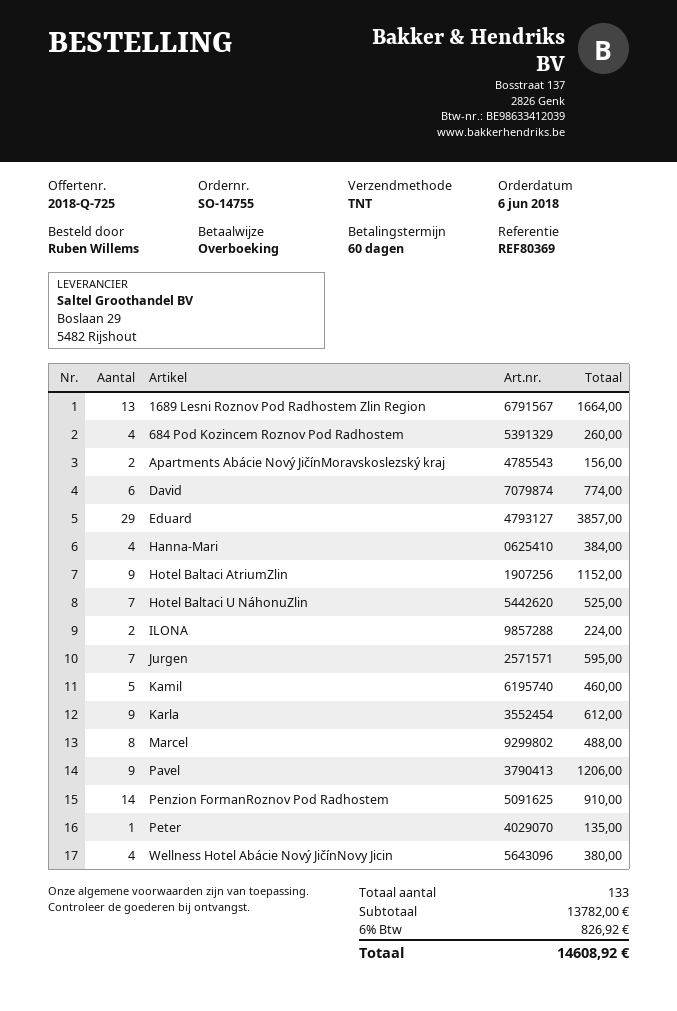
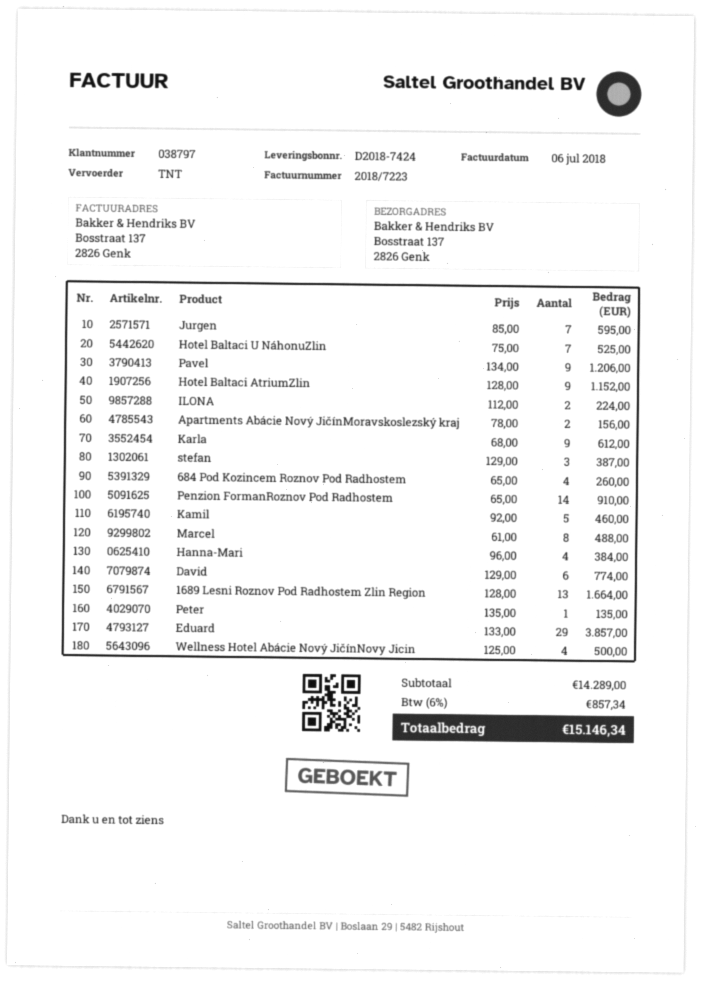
Wellness Hotel Abácie Nový JičínNovy Jicin: 4 for 380.00 -> 4 for 500.00
stefan: none -> 3 for 387.00
subtotal: 13782.00 -> 14289.00
tax: 6% = 826.92 -> 6% = 857.34
total: 14608.92 -> 15146.34

